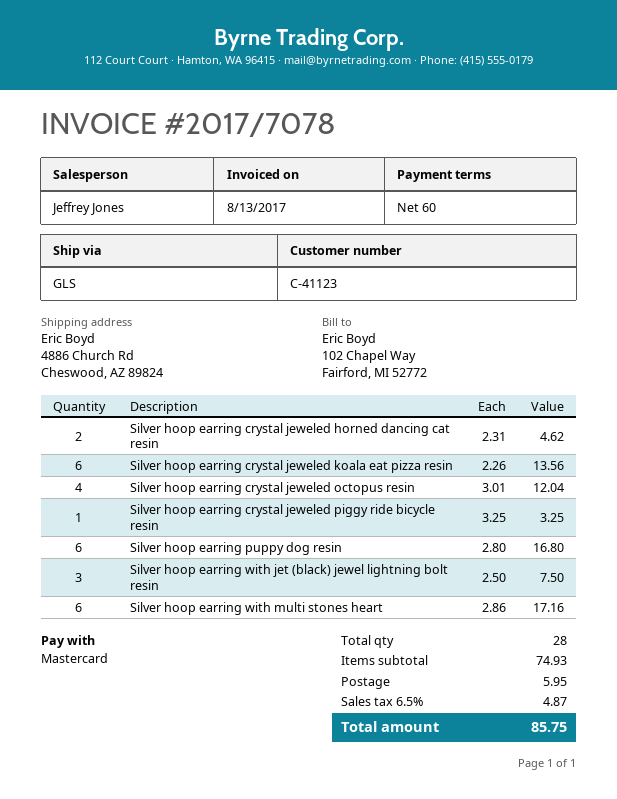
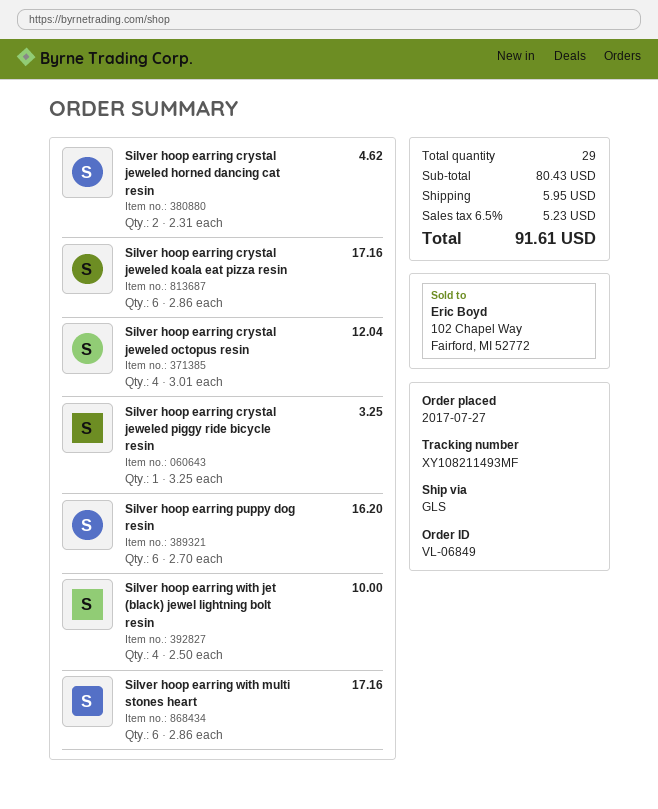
Silver hoop earring crystal jeweled koala eat pizza resin: 6 x 2.26 = 13.56 -> 6 x 2.86 = 17.16
Silver hoop earring puppy dog resin: 6 x 2.80 = 16.80 -> 6 x 2.70 = 16.20
Silver hoop earring with jet (black) jewel lightning bolt resin: 3 x 2.50 = 7.50 -> 4 x 2.50 = 10.00
total quantity: 28 -> 29
subtotal: 74.93 -> 80.43
tax: 6.5% = 4.87 -> 6.5% = 5.23
total: 85.75 -> 91.61

